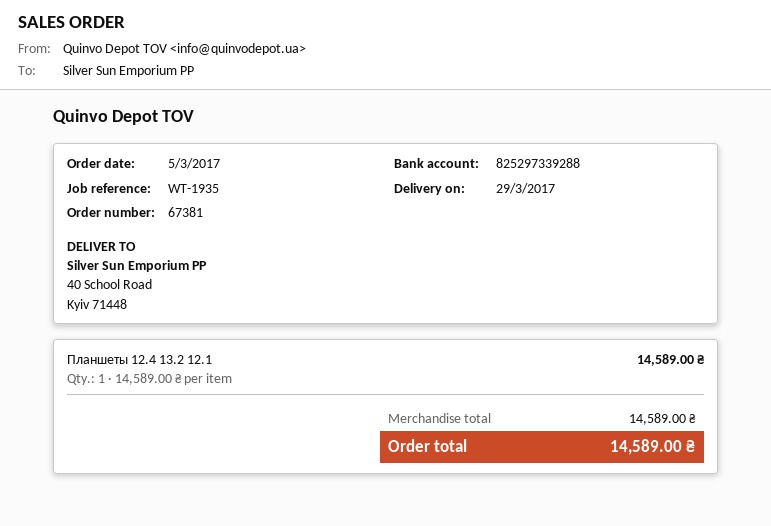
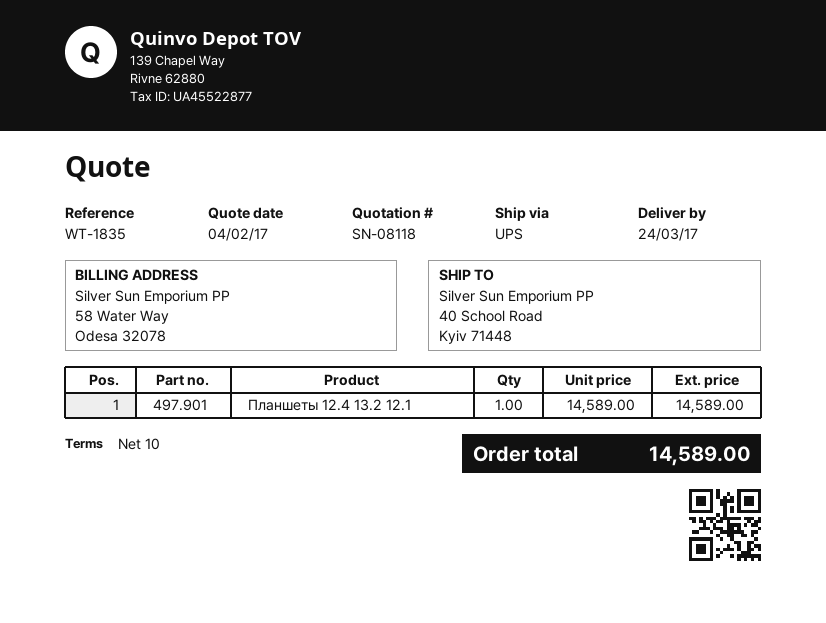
delivery date: 2017-03-29 -> 2017-03-24
reference: WT-1935 -> WT-1835

